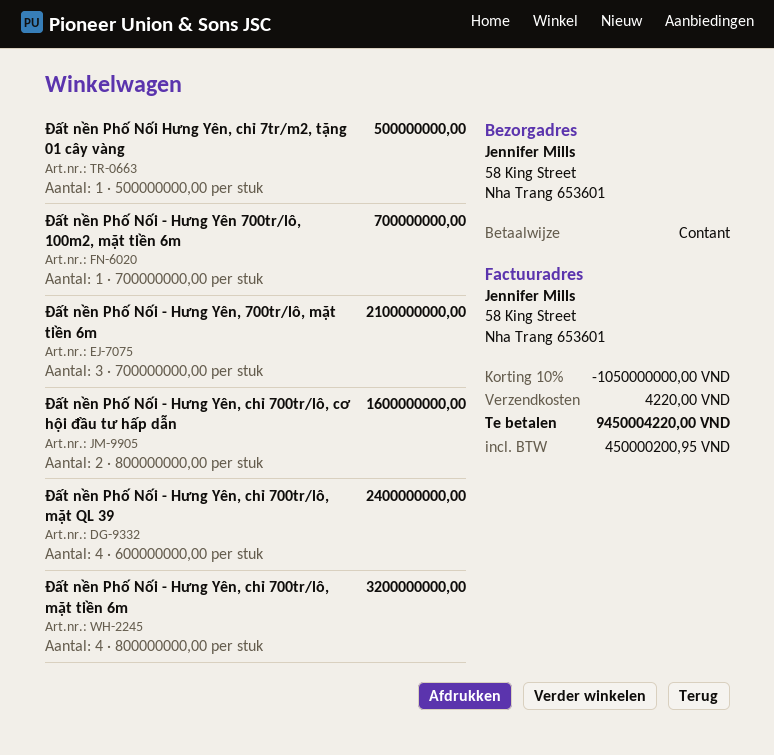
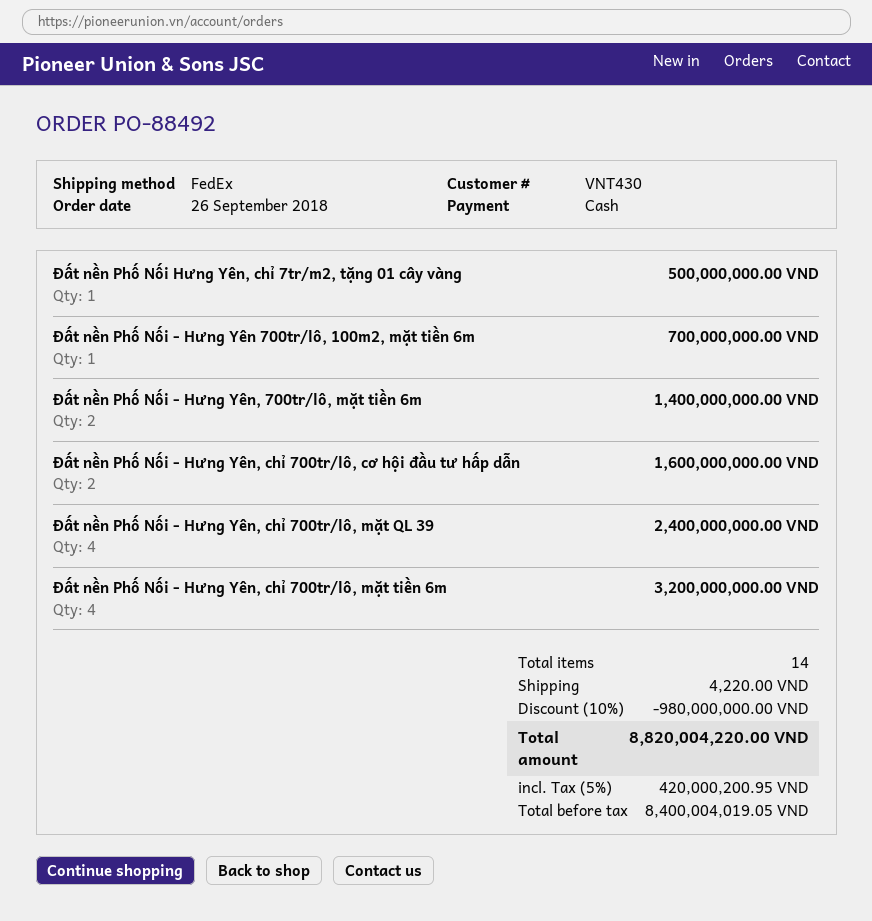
Đất nền Phố Nối - Hưng Yên, 700tr/lô, mặt tiền 6m: 3 for 2100000000.00 -> 2 for 1400000000.00
discount: 10% = 1050000000.00 -> 10% = 980000000.00
tax: 450000200.95 -> 420000200.95
total: 9450004220.00 -> 8820004220.00

